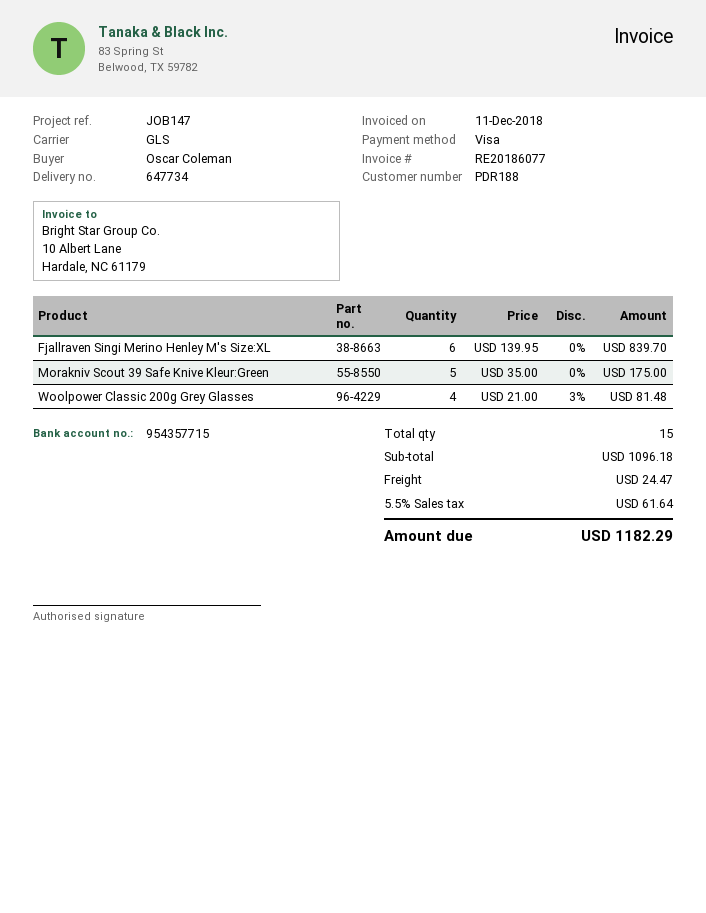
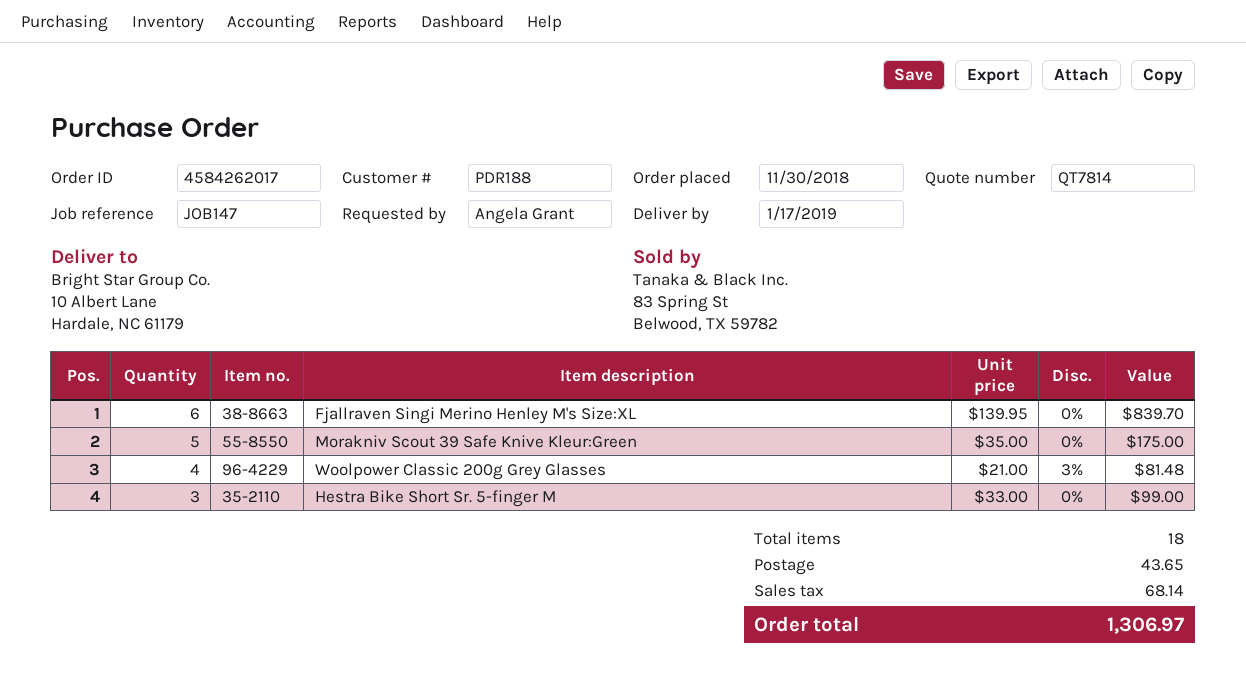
ordered by: Oscar Coleman -> Angela Grant
Hestra Bike Short Sr. 5-finger M: none -> 3 x 33.00 = 99.00
total quantity: 15 -> 18
shipping: 24.47 -> 43.65
tax: 61.64 -> 68.14
total: 1182.29 -> 1306.97

